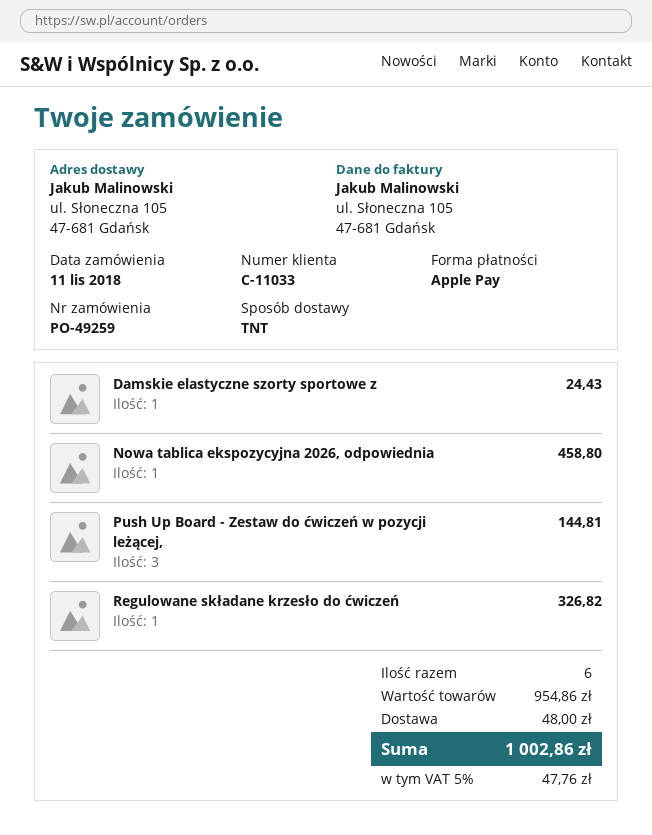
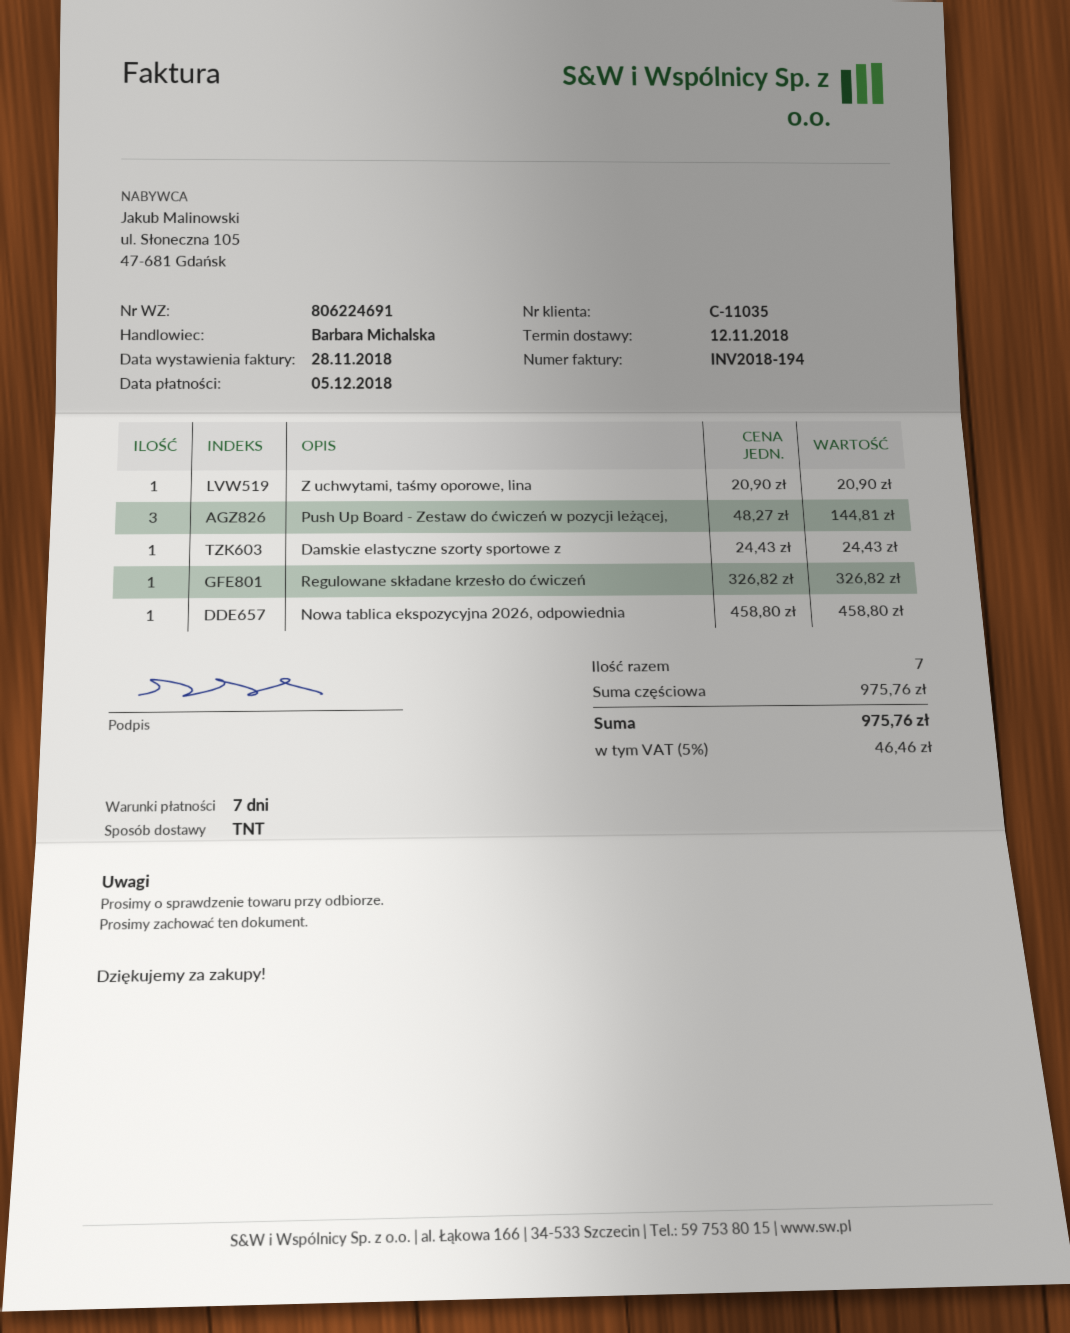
customer number: C-11033 -> C-11035
Z uchwytami, taśmy oporowe, lina: none -> 1 for 20.90
total quantity: 6 -> 7
subtotal: 954.86 -> 975.76
shipping: 48.00 -> none
tax: 5% = 47.76 -> 5% = 46.46
total: 1002.86 -> 975.76

